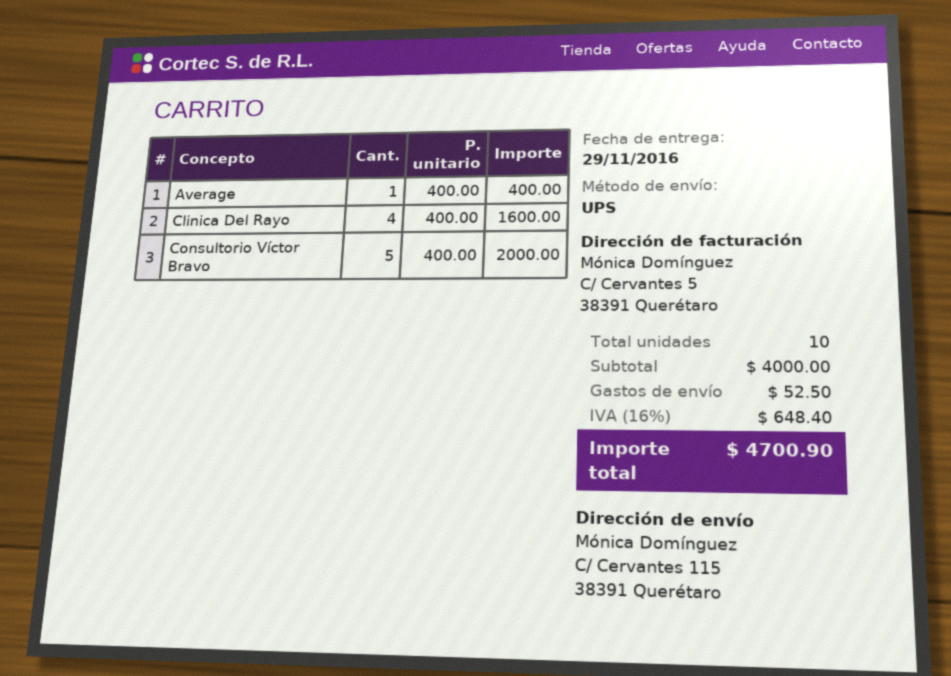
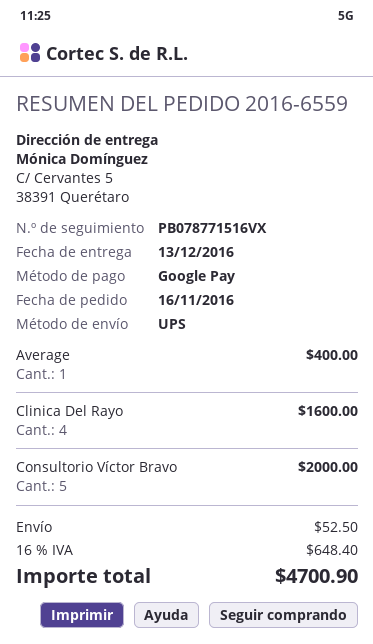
delivery date: 2016-11-29 -> 2016-12-13
ship to: C/ Cervantes 115, 38391 Querétaro -> C/ Cervantes 5, 38391 Querétaro

